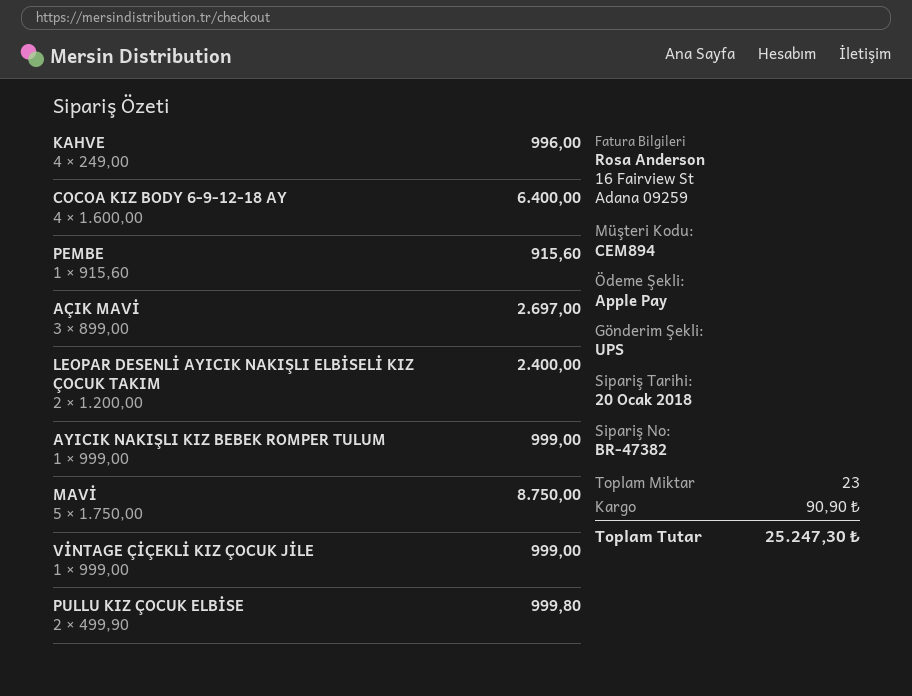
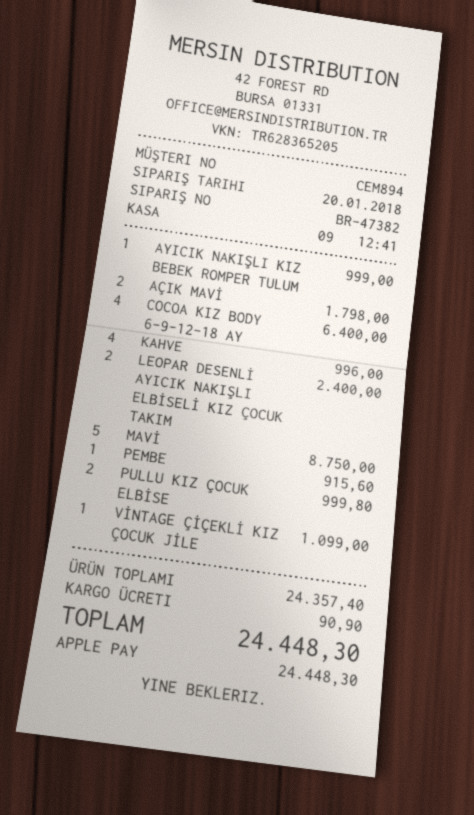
AÇIK MAVİ: 3 for 2697.00 -> 2 for 1798.00
VİNTAGE ÇİÇEKLİ KIZ ÇOCUK JİLE: 1 for 999.00 -> 1 for 1099.00
total: 25247.30 -> 24448.30

